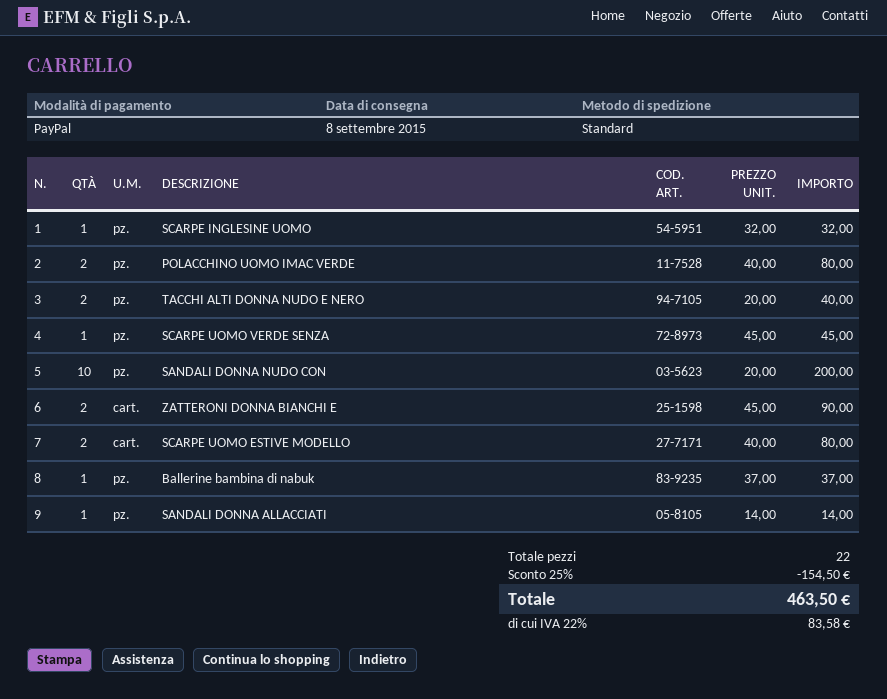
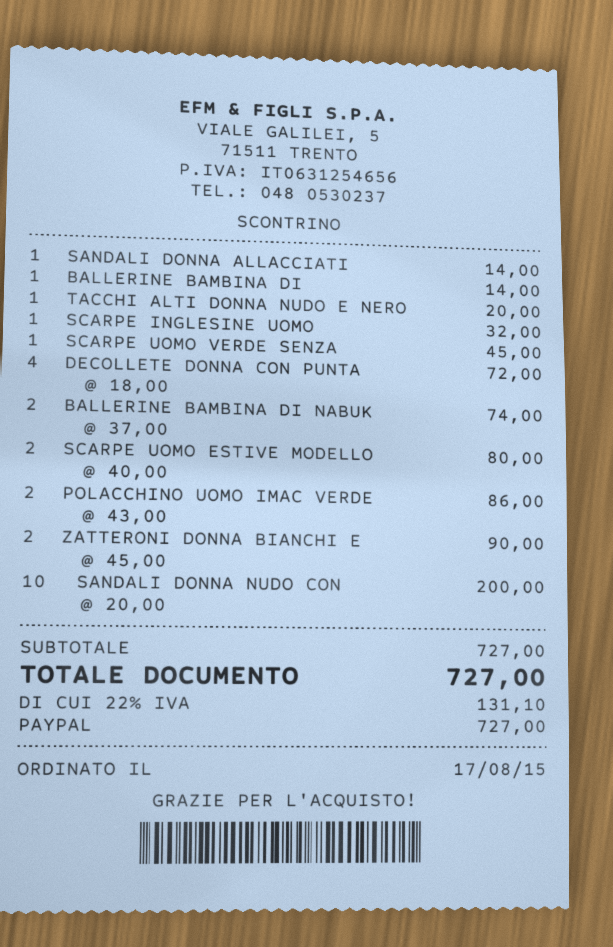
POLACCHINO UOMO IMAC VERDE: 2 x 40.00 = 80.00 -> 2 x 43.00 = 86.00
TACCHI ALTI DONNA NUDO E NERO: 2 x 20.00 = 40.00 -> 1 x 20.00 = 20.00
Ballerine bambina di nabuk: 1 x 37.00 = 37.00 -> 2 x 37.00 = 74.00
BALLERINE BAMBINA DI: none -> 1 x 14.00 = 14.00
DECOLLETE DONNA CON PUNTA: none -> 4 x 18.00 = 72.00
discount: 25% = 154.50 -> none
tax: 22% = 83.58 -> 22% = 131.10
total: 463.50 -> 727.00

